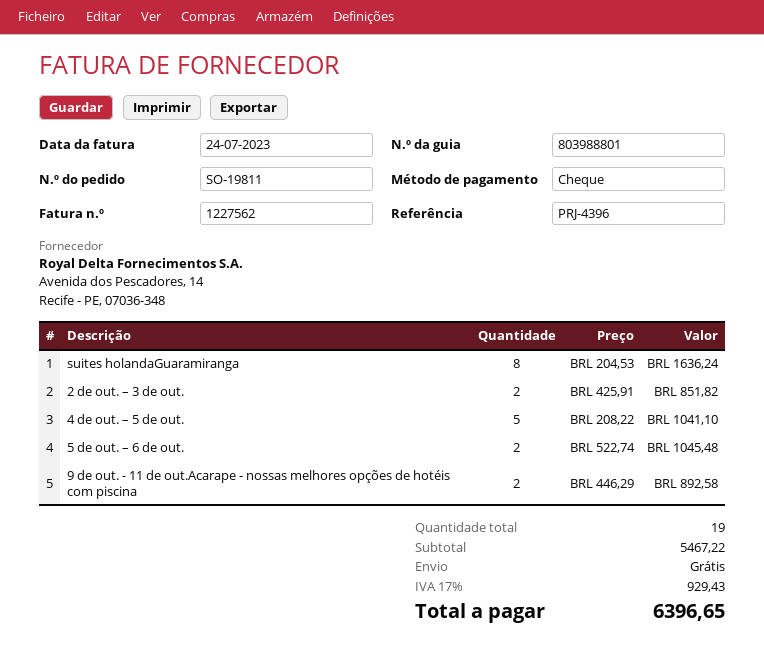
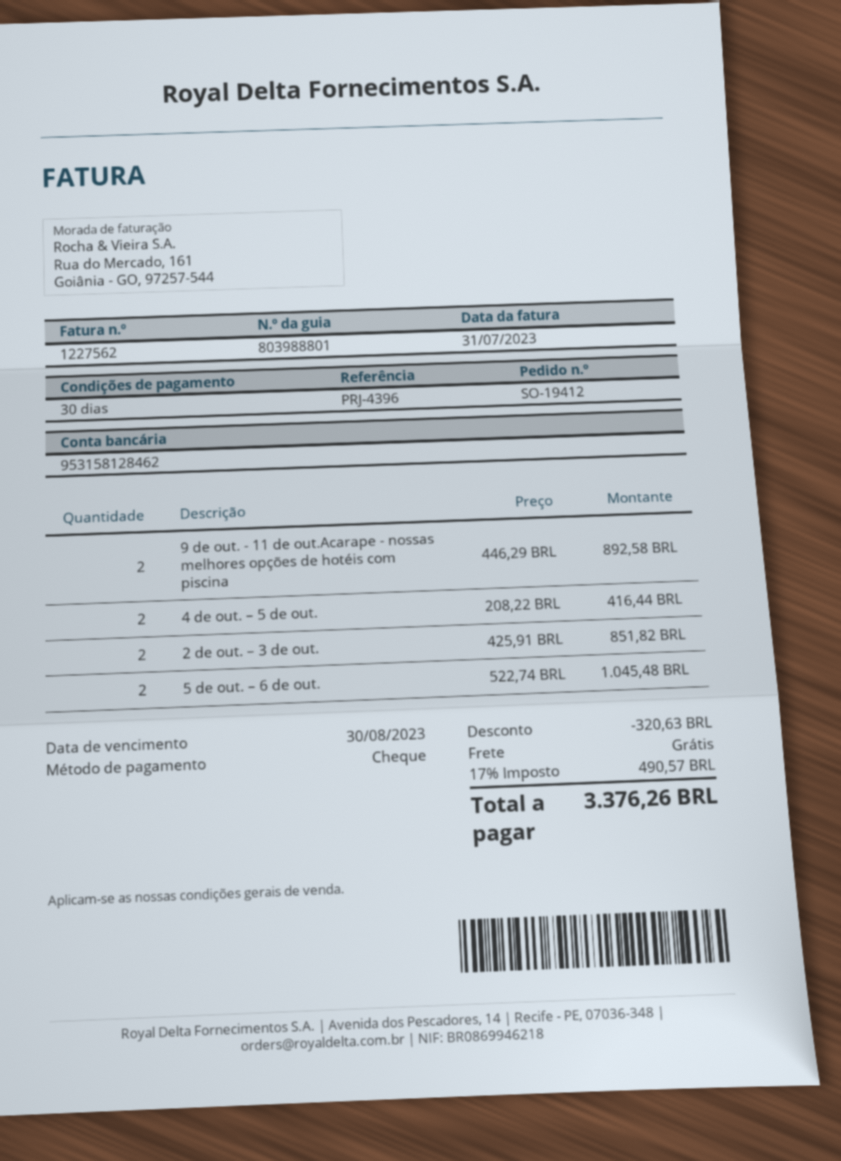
order number: SO-19811 -> SO-19412
invoice date: 2023-07-24 -> 2023-07-31
suites holandaGuaramiranga: 8 x 204.53 = 1636.24 -> none
4 de out. – 5 de out.: 5 x 208.22 = 1041.10 -> 2 x 208.22 = 416.44
discount: none -> 320.63
tax: 17% = 929.43 -> 17% = 490.57
total: 6396.65 -> 3376.26

